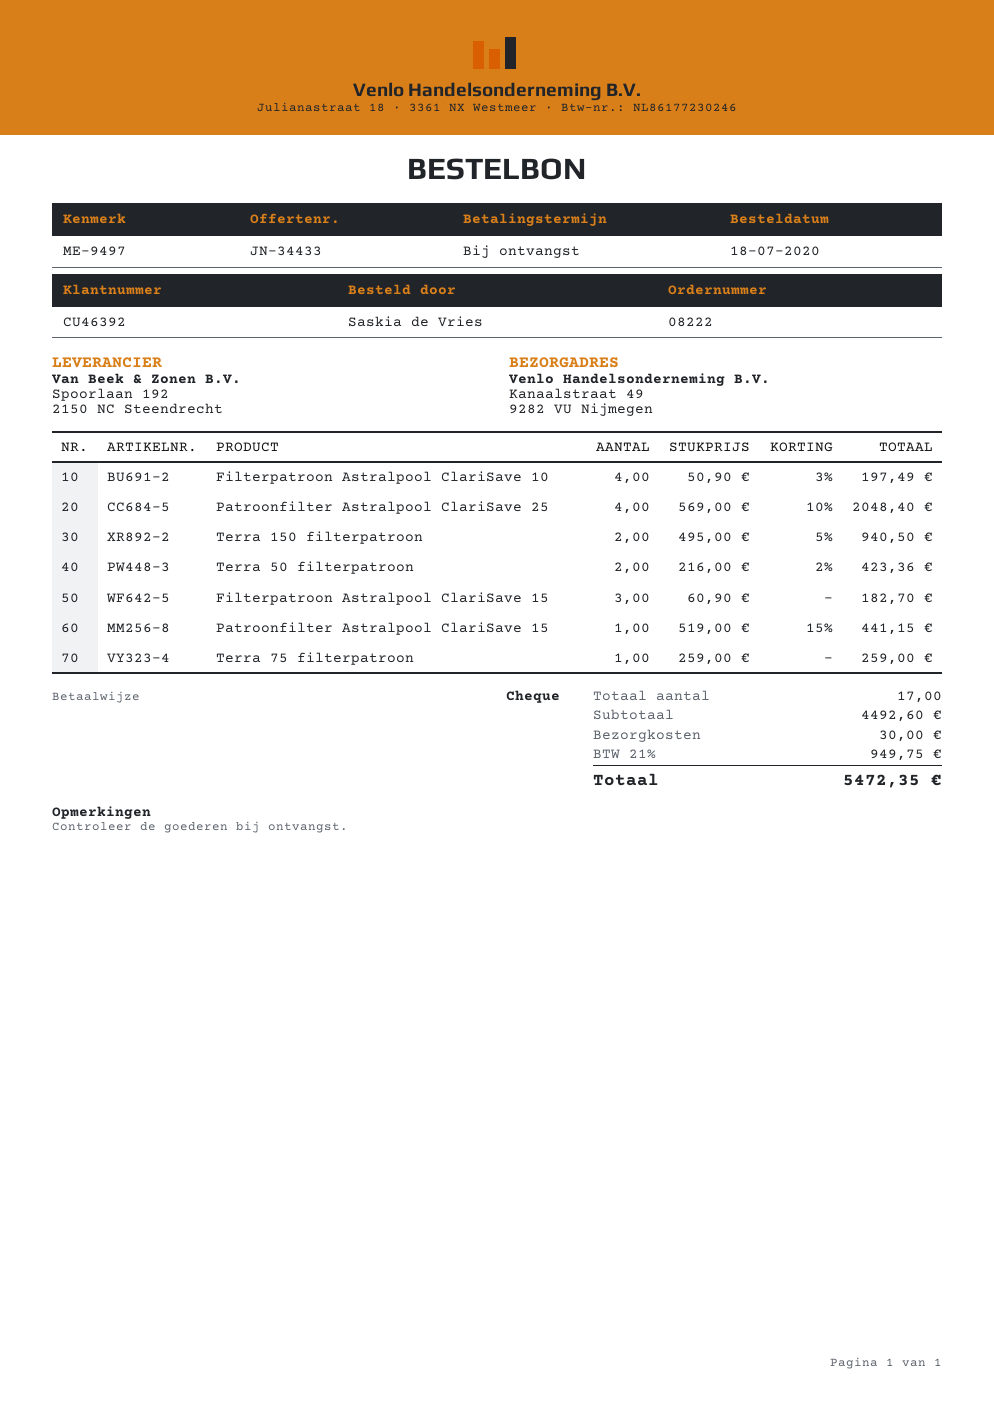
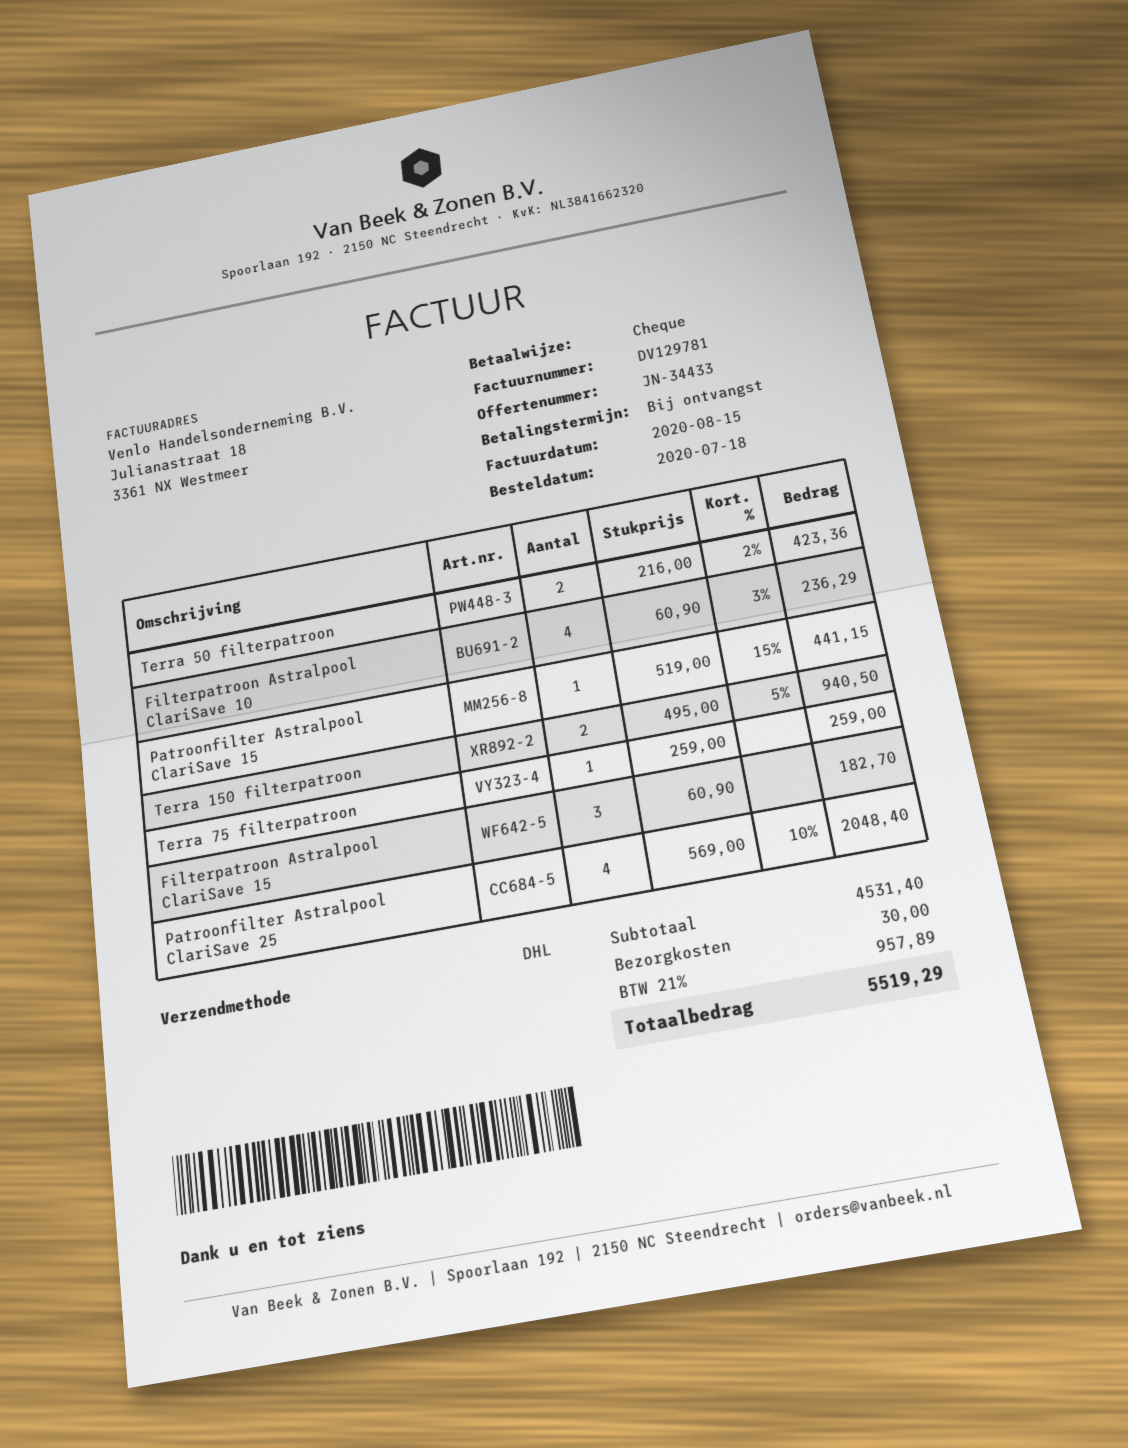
Filterpatroon Astralpool ClariSave 10: 4 x 50.90 - 3% = 197.49 -> 4 x 60.90 - 3% = 236.29
subtotal: 4492.60 -> 4531.40
tax: 21% = 949.75 -> 21% = 957.89
total: 5472.35 -> 5519.29

